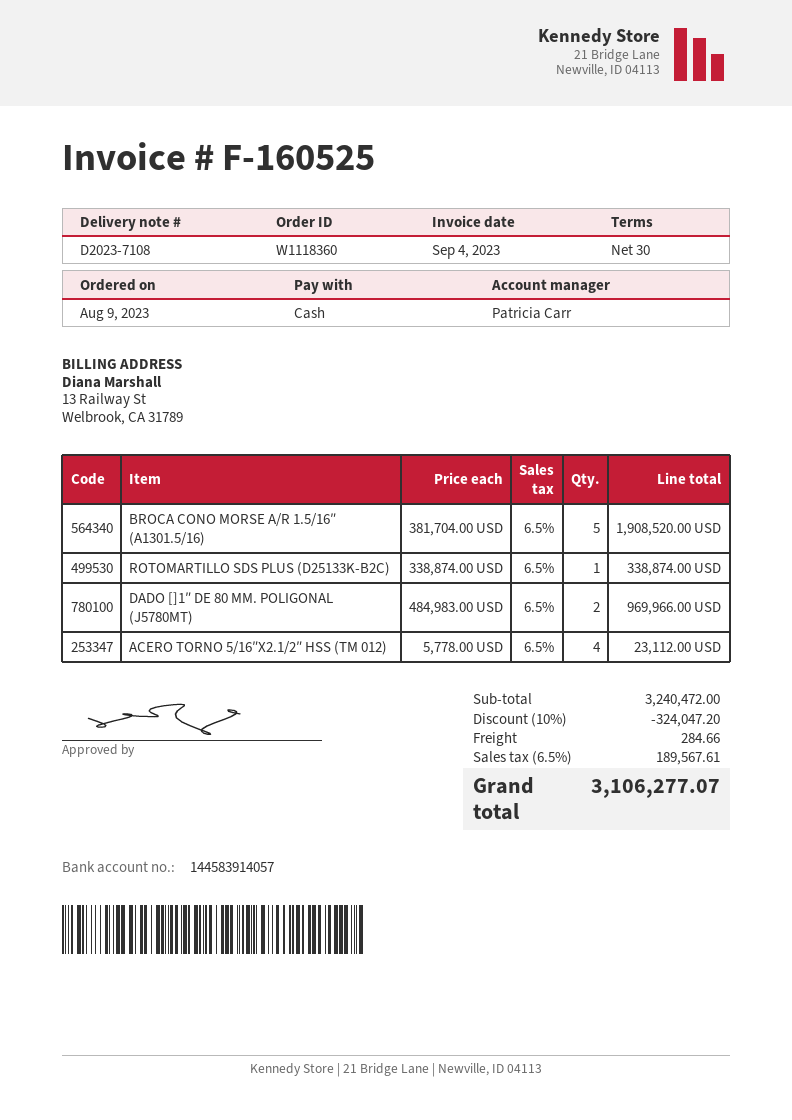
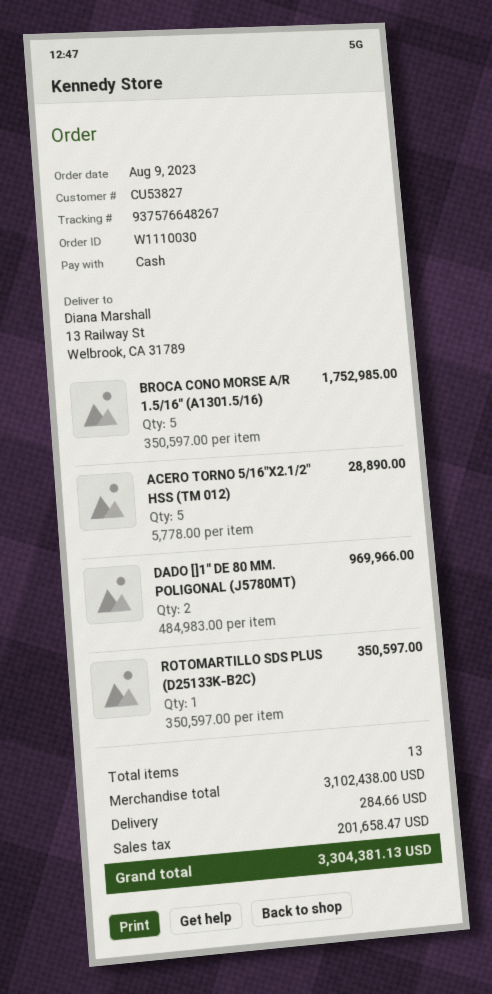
order number: W1118360 -> W1110030
BROCA CONO MORSE A/R 1.5/16″ (A1301.5/16): 5 x 381704.00 = 1908520.00 -> 5 x 350597.00 = 1752985.00
ROTOMARTILLO SDS PLUS (D25133K-B2C): 1 x 338874.00 = 338874.00 -> 1 x 350597.00 = 350597.00
ACERO TORNO 5/16″X2.1/2″ HSS (TM 012): 4 x 5778.00 = 23112.00 -> 5 x 5778.00 = 28890.00
subtotal: 3240472.00 -> 3102438.00
discount: 10% = 324047.20 -> none
tax: 189567.61 -> 201658.47
total: 3106277.07 -> 3304381.13

